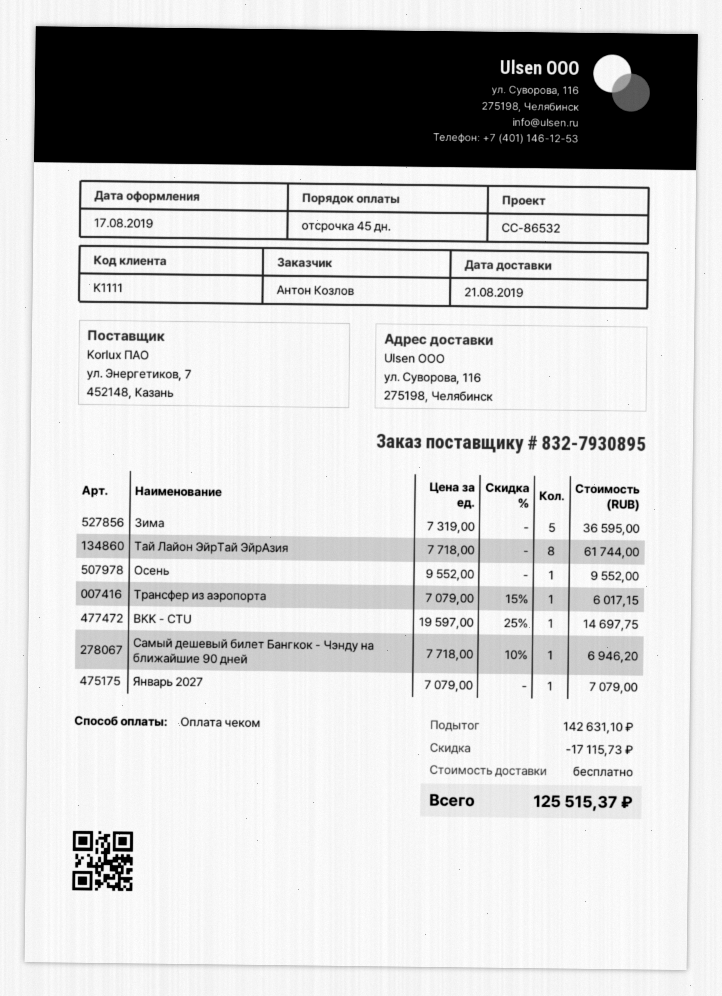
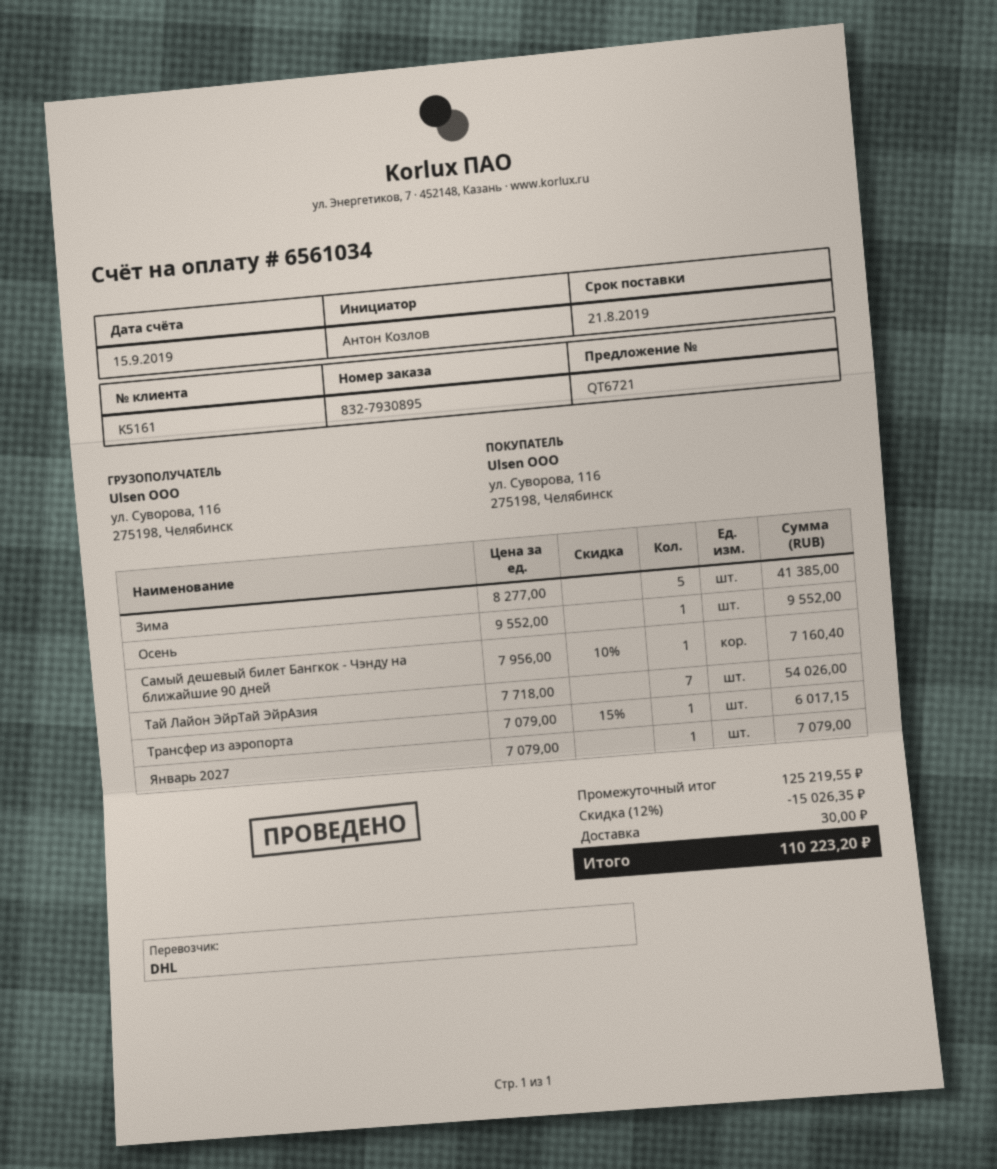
customer number: K1111 -> K5161
Зима: 5 x 7319.00 = 36595.00 -> 5 x 8277.00 = 41385.00
Тай Лайон ЭйрТай ЭйрАзия: 8 x 7718.00 = 61744.00 -> 7 x 7718.00 = 54026.00
BKK - CTU: 1 x 19597.00 - 25% = 14697.75 -> none
Самый дешевый билет Бангкок - Чэнду на ближайшие 90 дней: 1 x 7718.00 - 10% = 6946.20 -> 1 x 7956.00 - 10% = 7160.40
subtotal: 142631.10 -> 125219.55
discount: 17115.73 -> 15026.35
shipping: 0.00 -> 30.00
total: 125515.37 -> 110223.20

